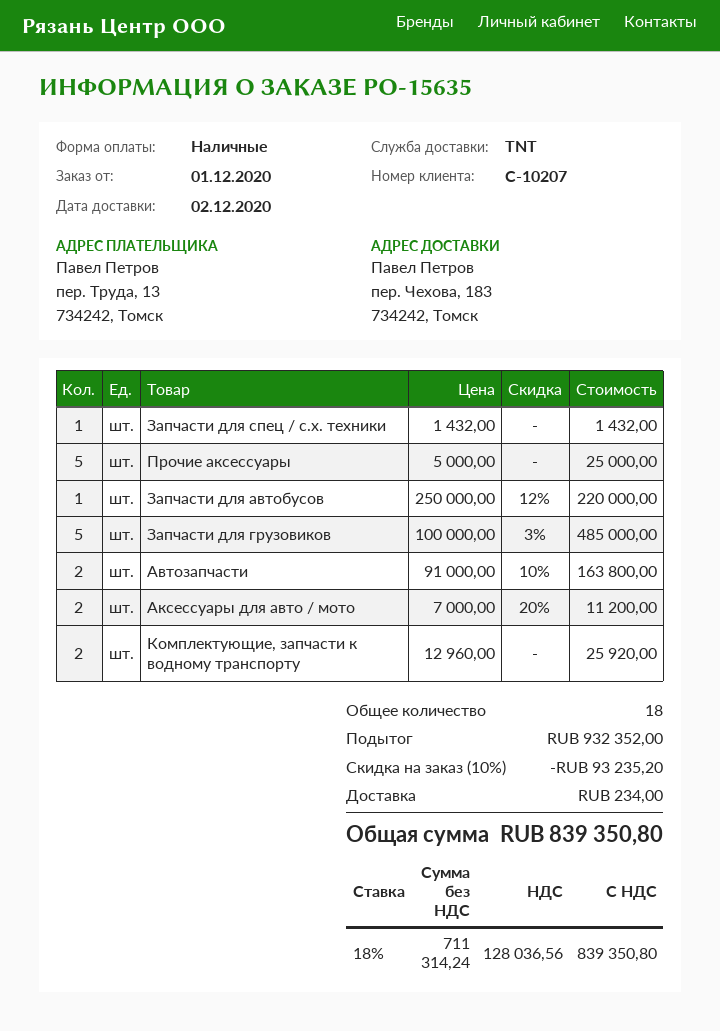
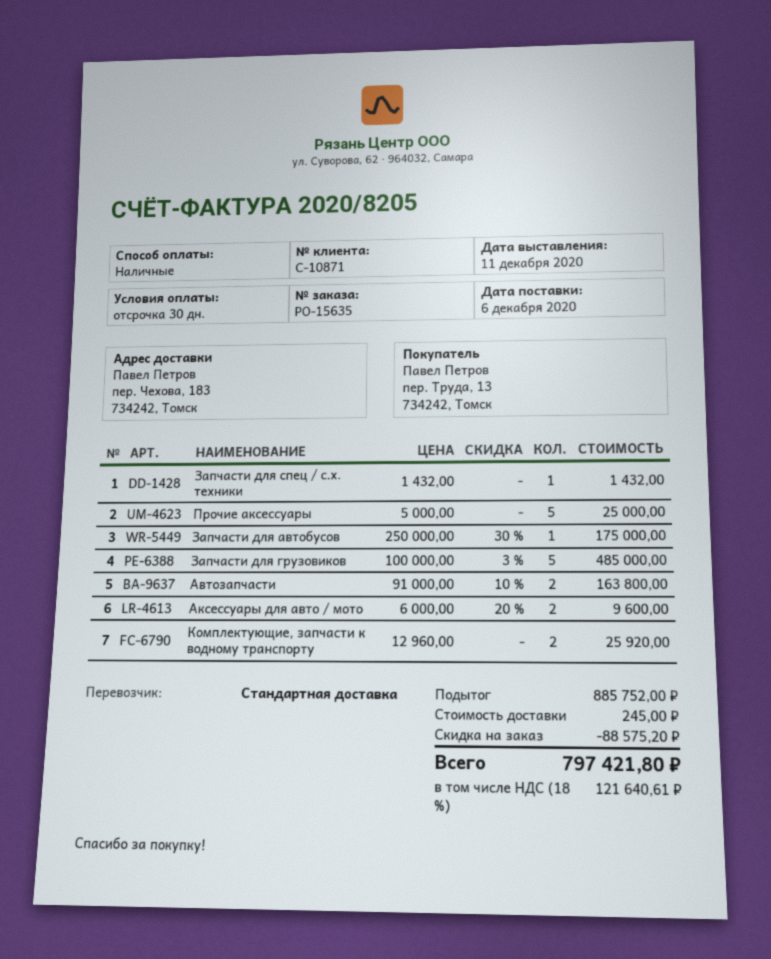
delivery date: 2020-12-02 -> 2020-12-06
customer number: C-10207 -> C-10871
shipping method: TNT -> standard
Запчасти для автобусов: 1 x 250000.00 - 12% = 220000.00 -> 1 x 250000.00 - 30% = 175000.00
Аксессуары для авто / мото: 2 x 7000.00 - 20% = 11200.00 -> 2 x 6000.00 - 20% = 9600.00
subtotal: 932352.00 -> 885752.00
discount: 93235.20 -> 88575.20
shipping: 234.00 -> 245.00
tax: 18% = 128036.56 -> 18% = 121640.61
total: 839350.80 -> 797421.80

